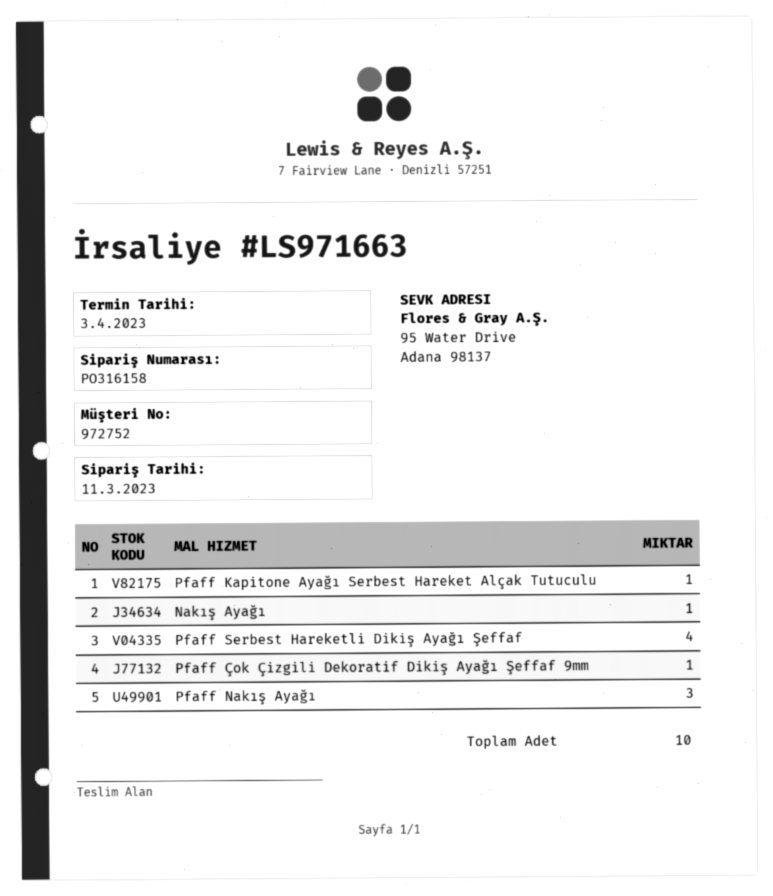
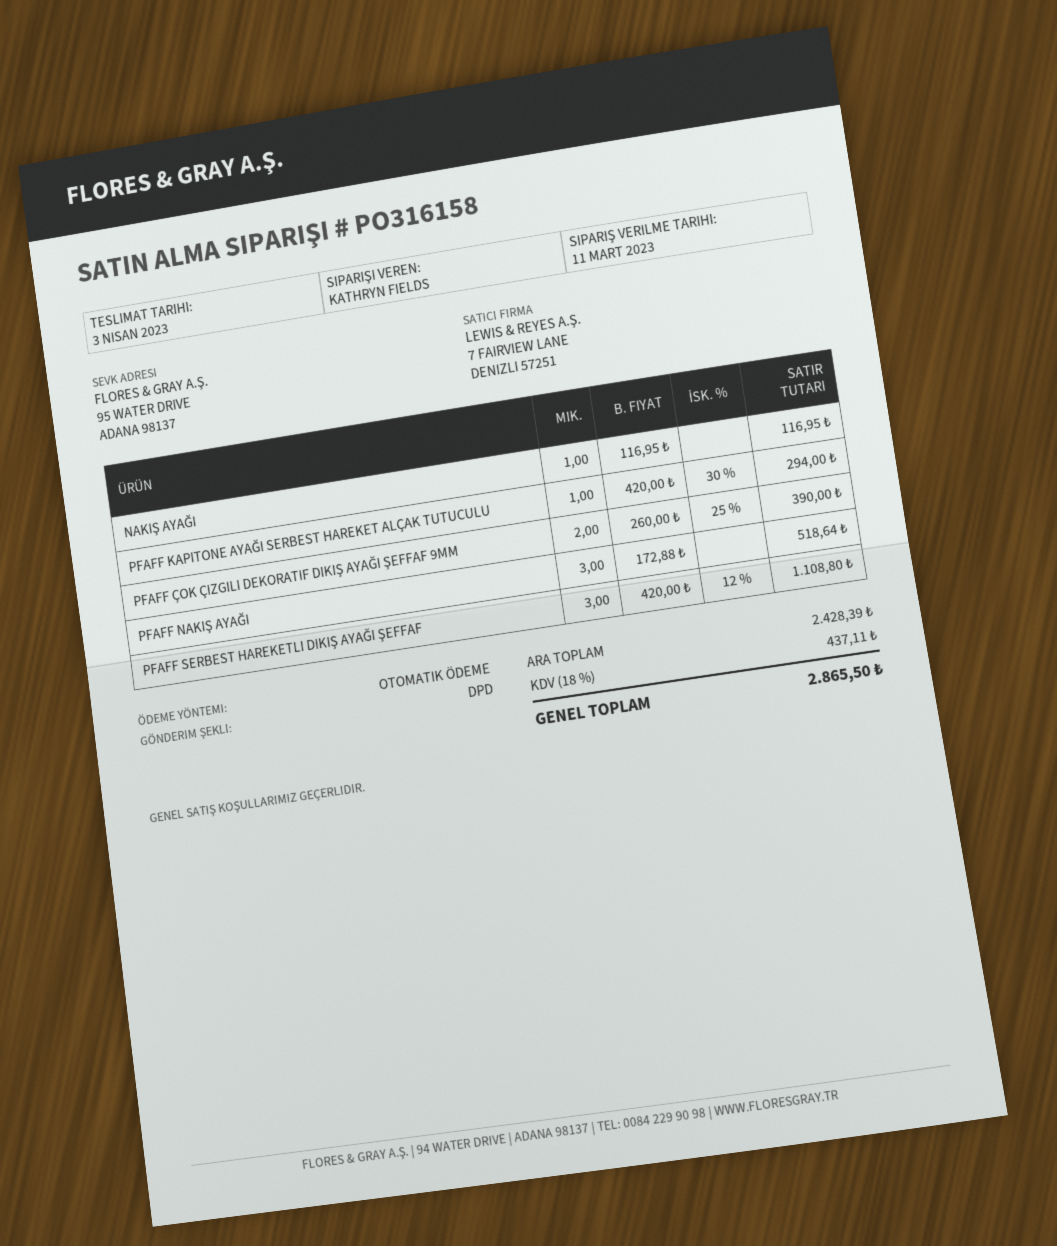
Pfaff Serbest Hareketli Dikiş Ayağı Şeffaf: 4 -> 3
Pfaff Çok Çizgili Dekoratif Dikiş Ayağı Şeffaf 9mm: 1 -> 2

